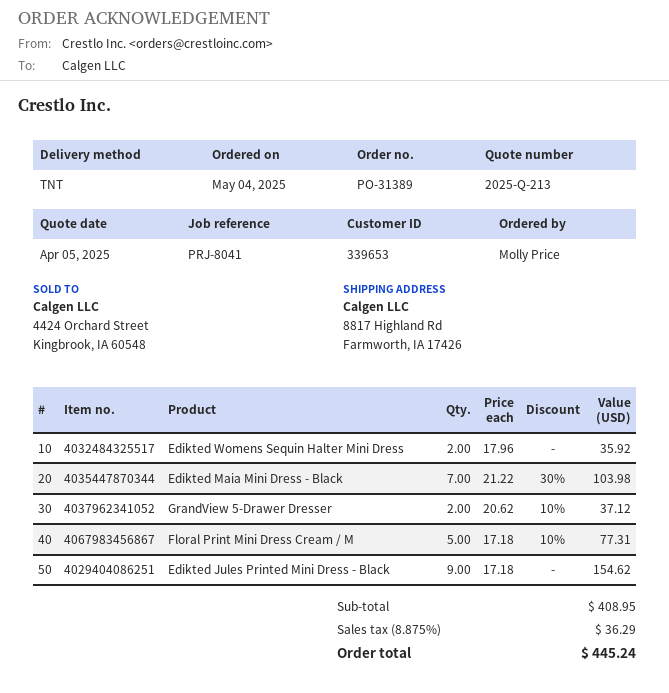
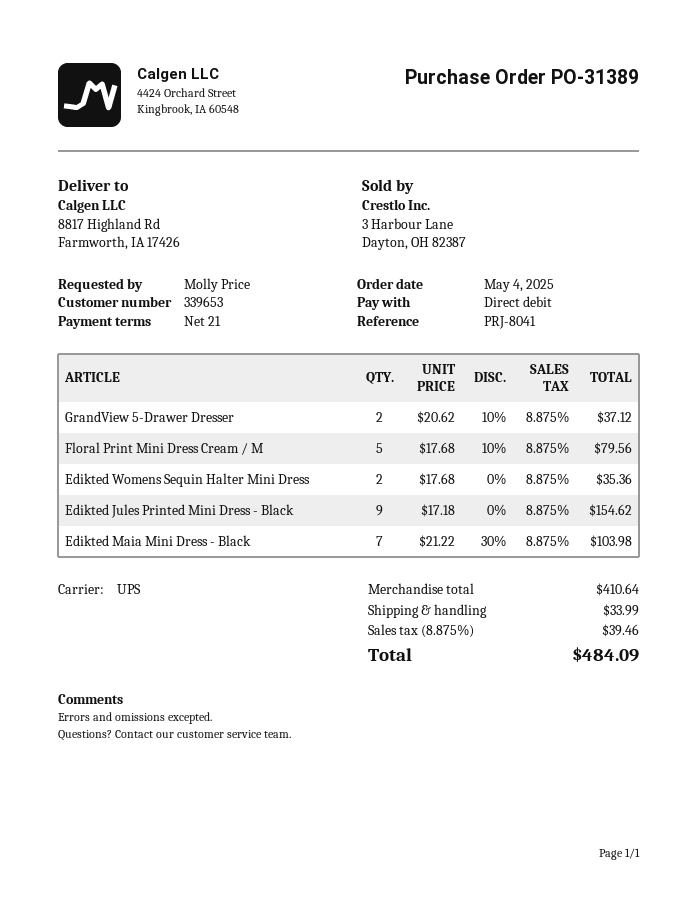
shipping method: TNT -> UPS
Edikted Womens Sequin Halter Mini Dress: 2 x 17.96 = 35.92 -> 2 x 17.68 = 35.36
Floral Print Mini Dress Cream / M: 5 x 17.18 - 10% = 77.31 -> 5 x 17.68 - 10% = 79.56
subtotal: 408.95 -> 410.64
shipping: none -> 33.99
tax: 8.875% = 36.29 -> 8.875% = 39.46
total: 445.24 -> 484.09

